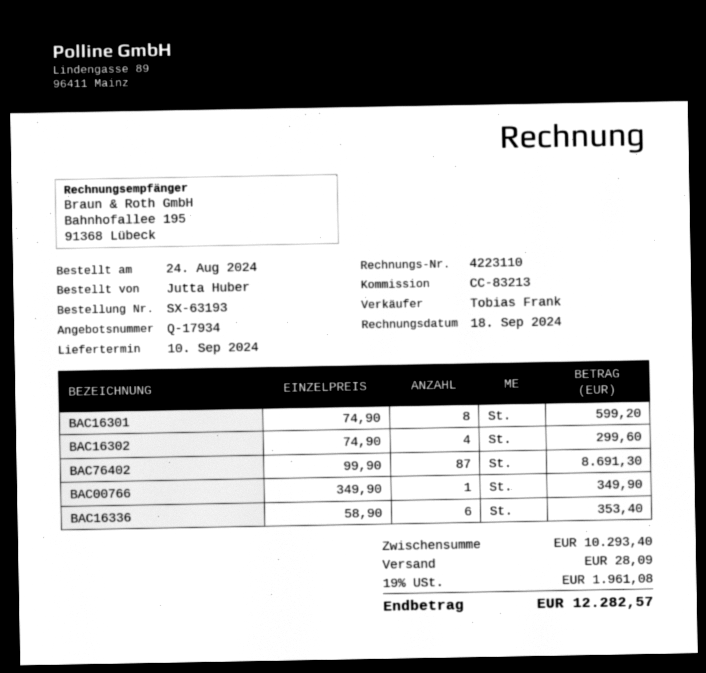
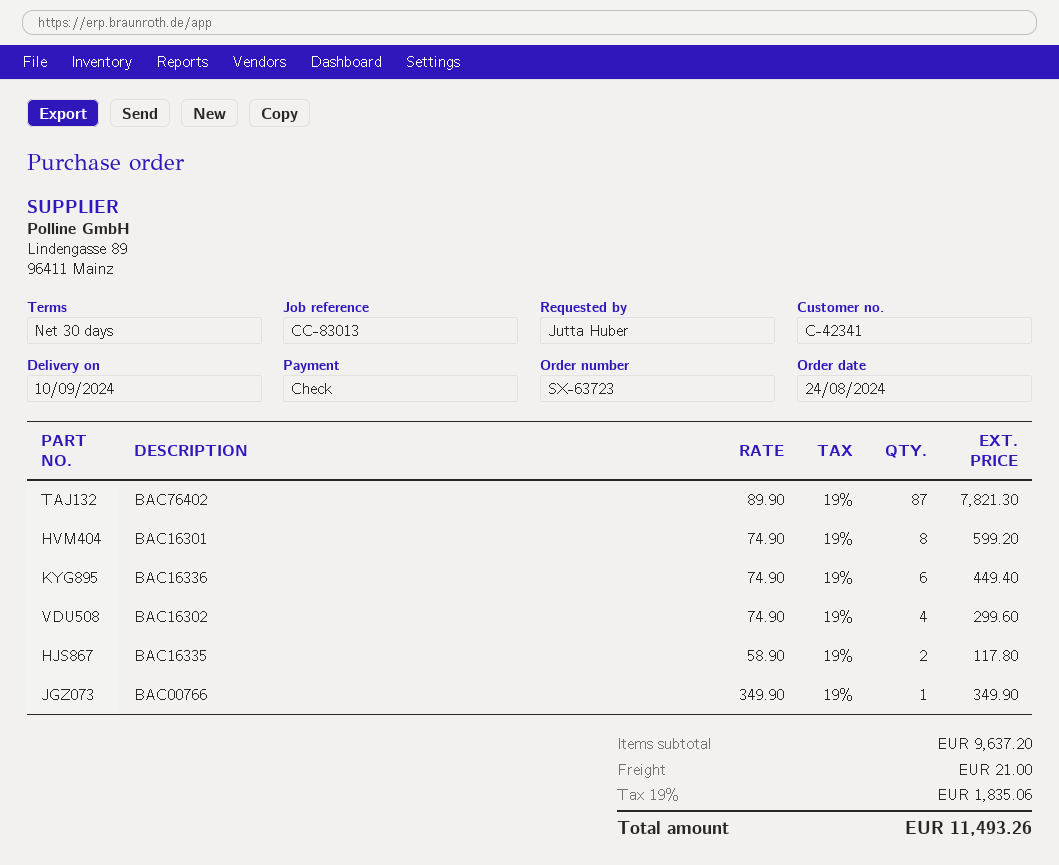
order number: SX-63193 -> SX-63723
reference: CC-83213 -> CC-83013
BAC76402: 87 x 99.90 = 8691.30 -> 87 x 89.90 = 7821.30
BAC16336: 6 x 58.90 = 353.40 -> 6 x 74.90 = 449.40
BAC16335: none -> 2 x 58.90 = 117.80
subtotal: 10293.40 -> 9637.20
shipping: 28.09 -> 21.00
tax: 19% = 1961.08 -> 19% = 1835.06
total: 12282.57 -> 11493.26

